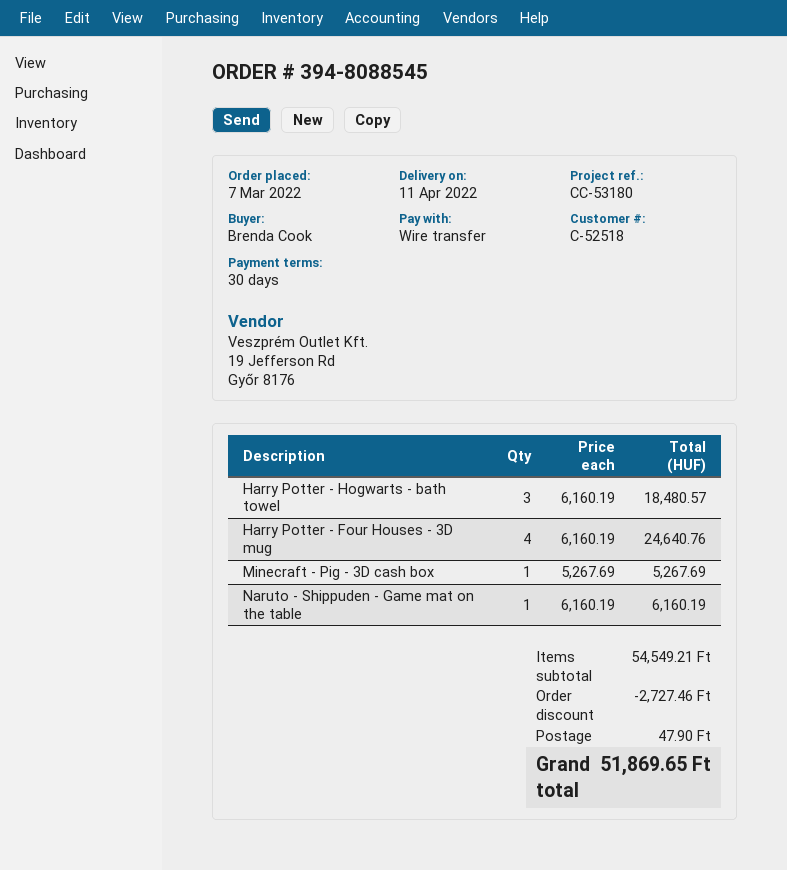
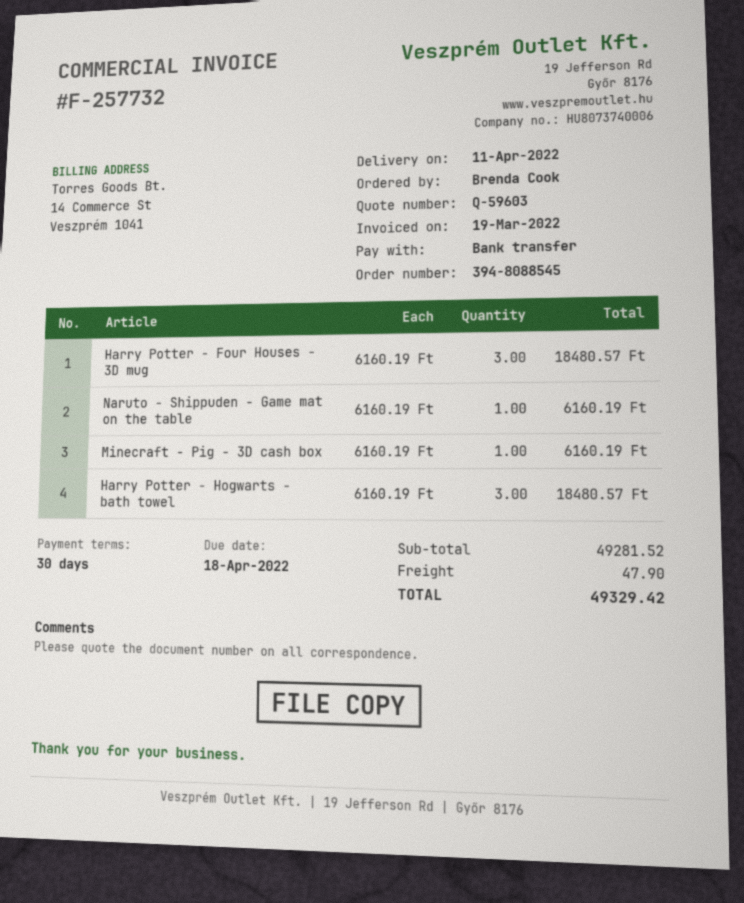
Harry Potter - Four Houses - 3D mug: 4 x 6160.19 = 24640.76 -> 3 x 6160.19 = 18480.57
Minecraft - Pig - 3D cash box: 1 x 5267.69 = 5267.69 -> 1 x 6160.19 = 6160.19
subtotal: 54549.21 -> 49281.52
discount: 2727.46 -> none
total: 51869.65 -> 49329.42

